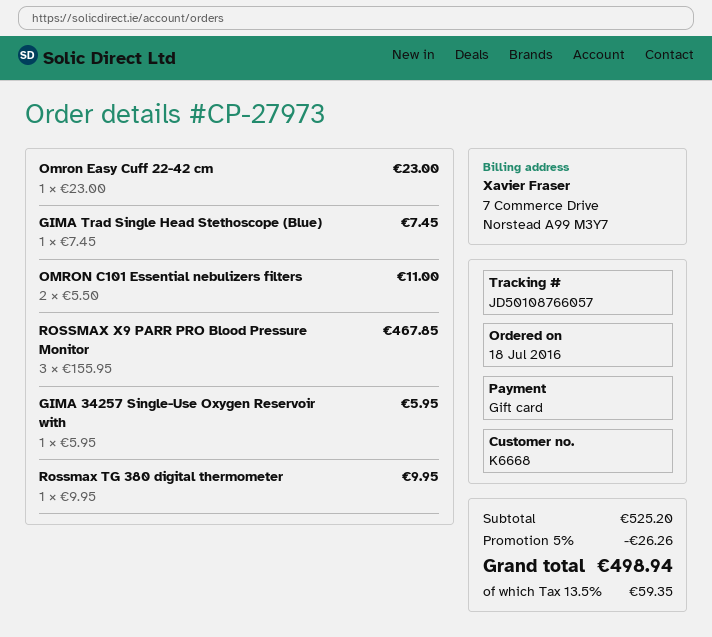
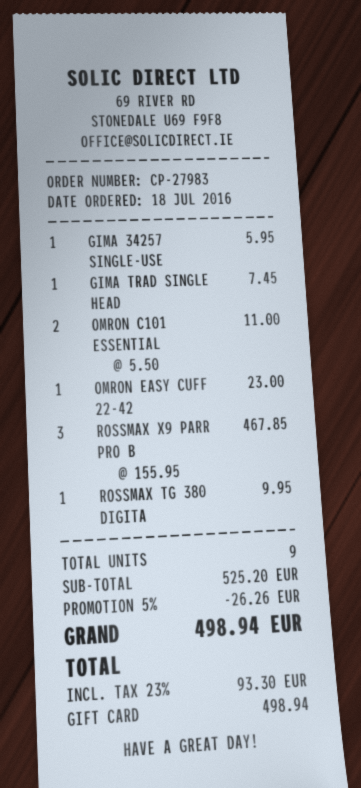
order number: CP-27973 -> CP-27983
tax: 13.5% = 59.35 -> 23% = 93.30

